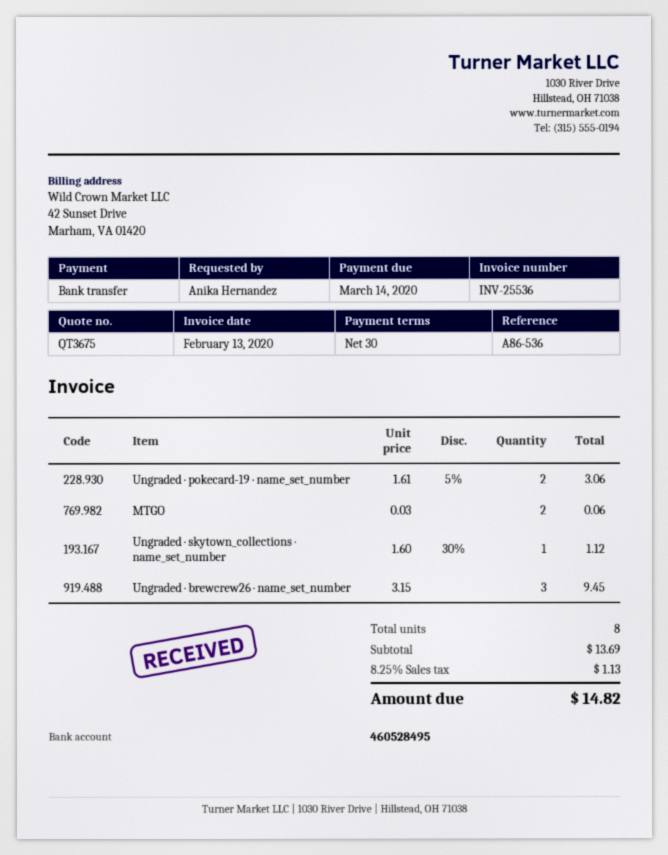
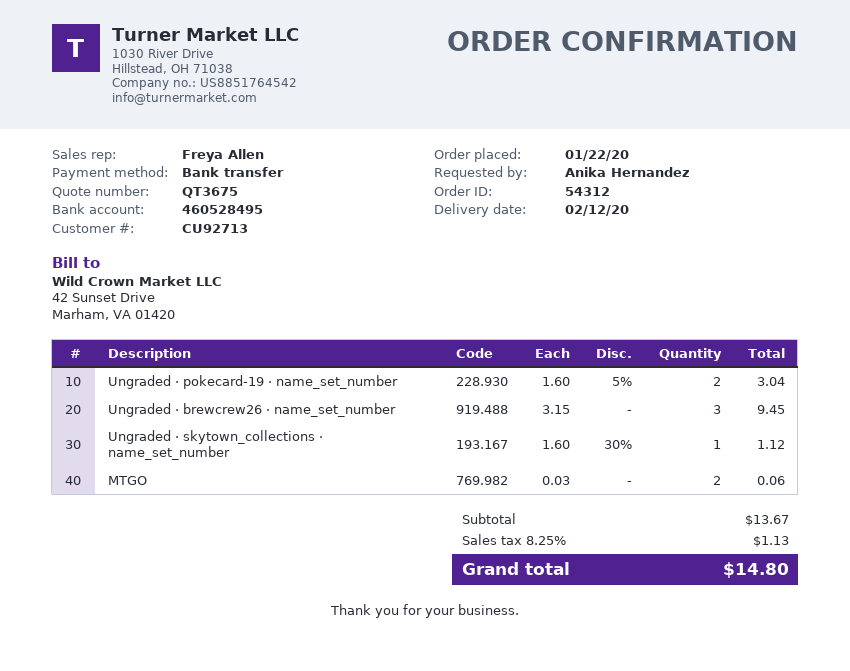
Ungraded · pokecard-19 · name_set_number: 2 x 1.61 - 5% = 3.06 -> 2 x 1.60 - 5% = 3.04
subtotal: 13.69 -> 13.67
total: 14.82 -> 14.80

